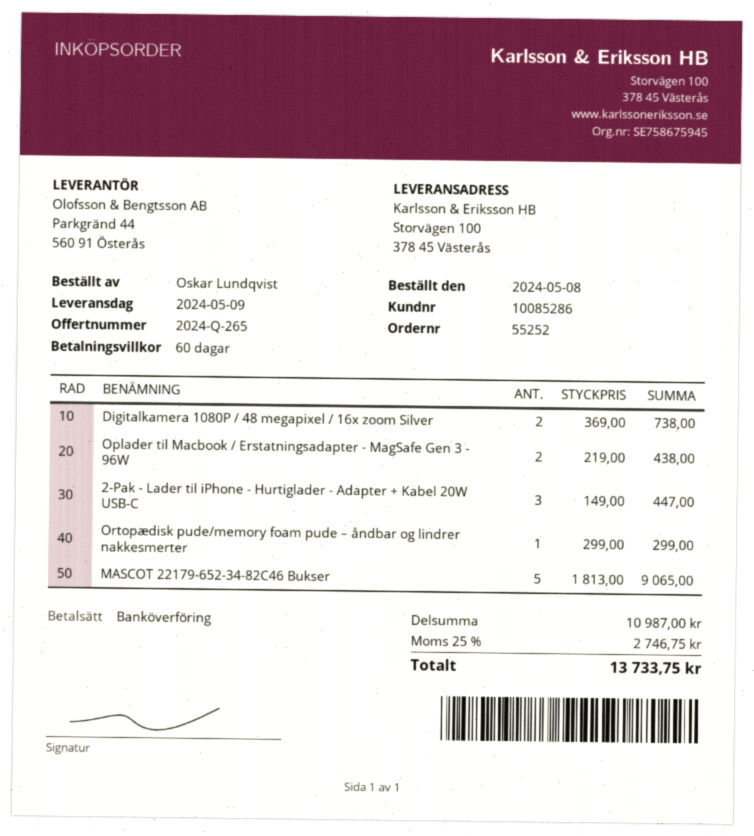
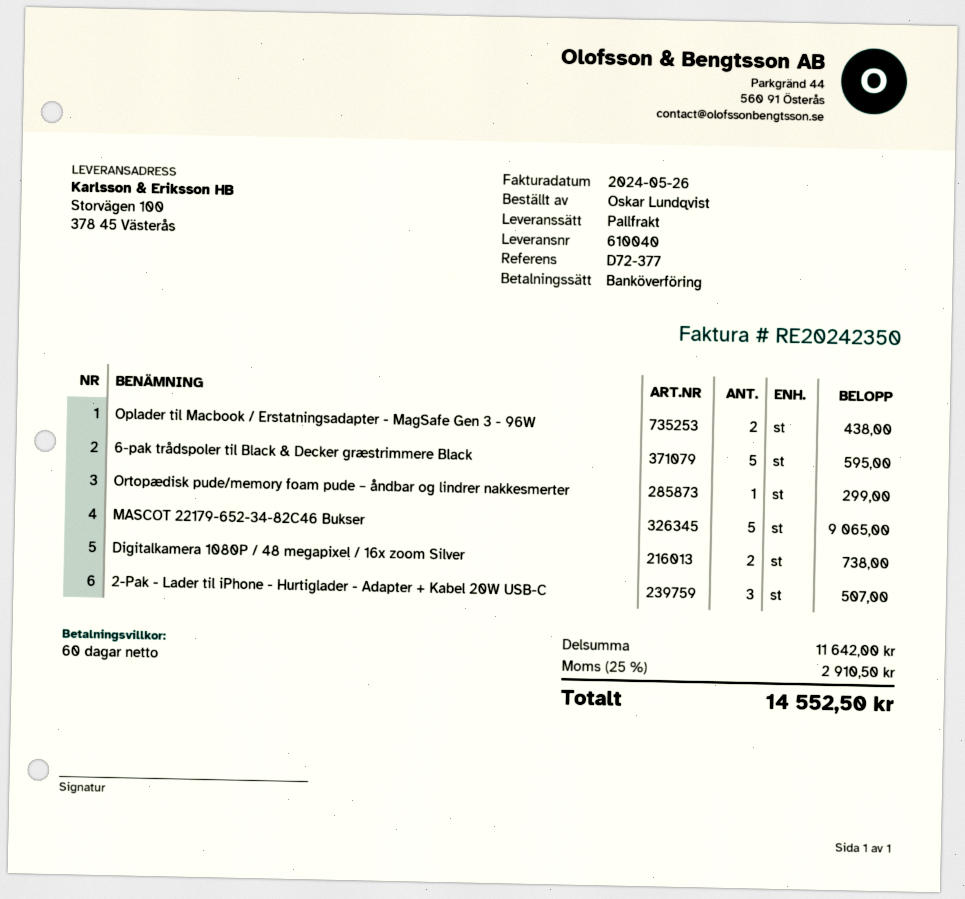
2-Pak - Lader til iPhone - Hurtiglader - Adapter + Kabel 20W USB-C: 3 for 447.00 -> 3 for 507.00
6-pak trådspoler til Black & Decker græstrimmere Black: none -> 5 for 595.00
subtotal: 10987.00 -> 11642.00
tax: 25% = 2746.75 -> 25% = 2910.50
total: 13733.75 -> 14552.50

